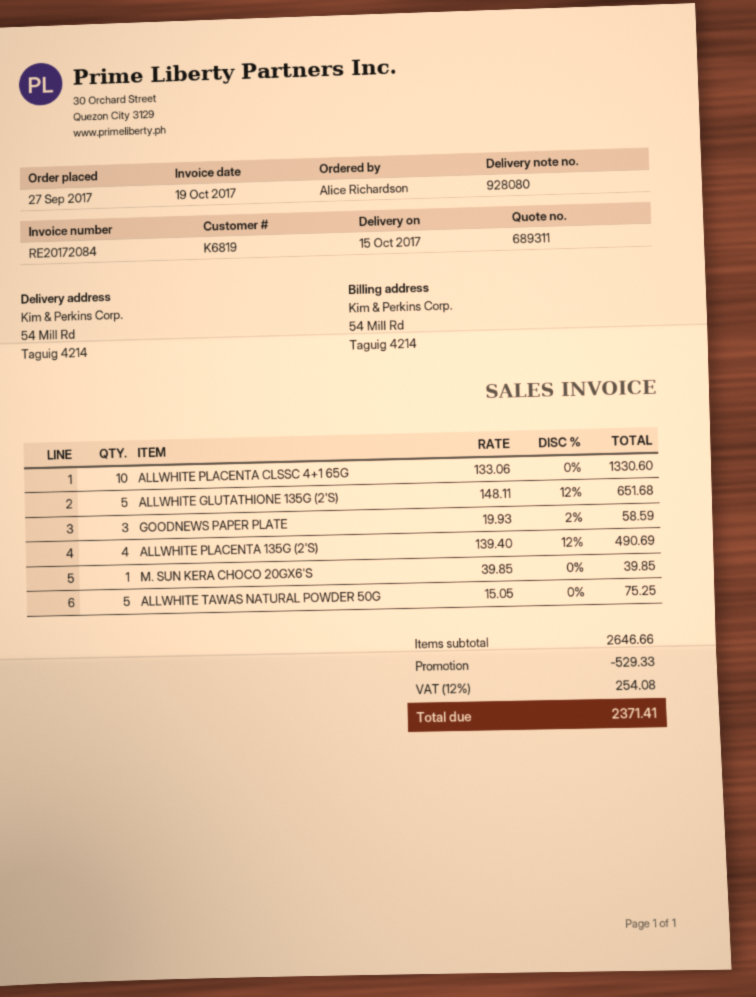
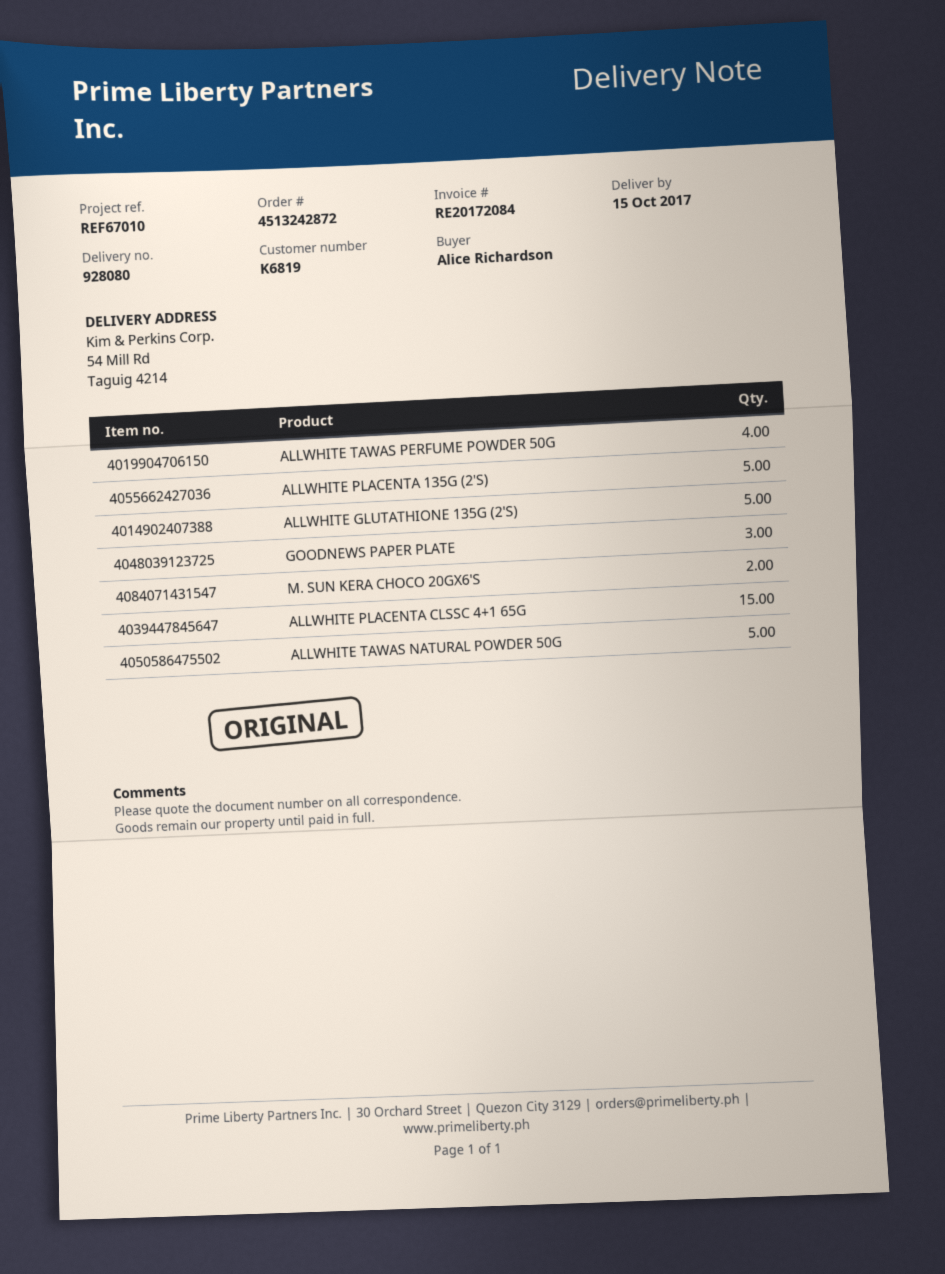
ALLWHITE PLACENTA CLSSC 4+1 65G: 10 -> 15
ALLWHITE PLACENTA 135G (2'S): 4 -> 5
M. SUN KERA CHOCO 20GX6'S: 1 -> 2
ALLWHITE TAWAS PERFUME POWDER 50G: none -> 4

